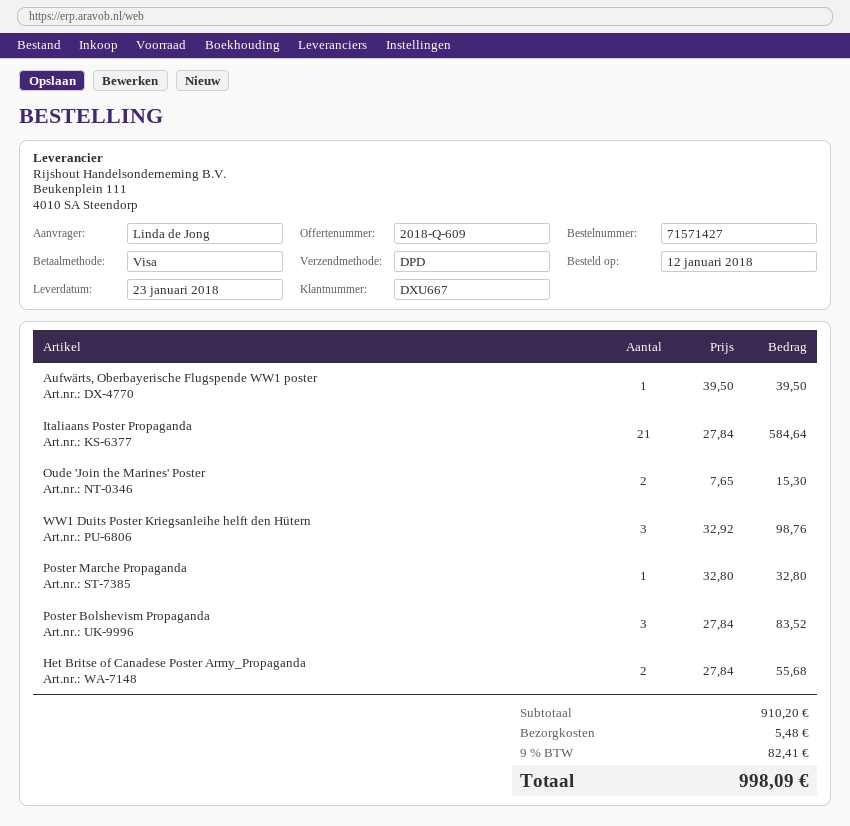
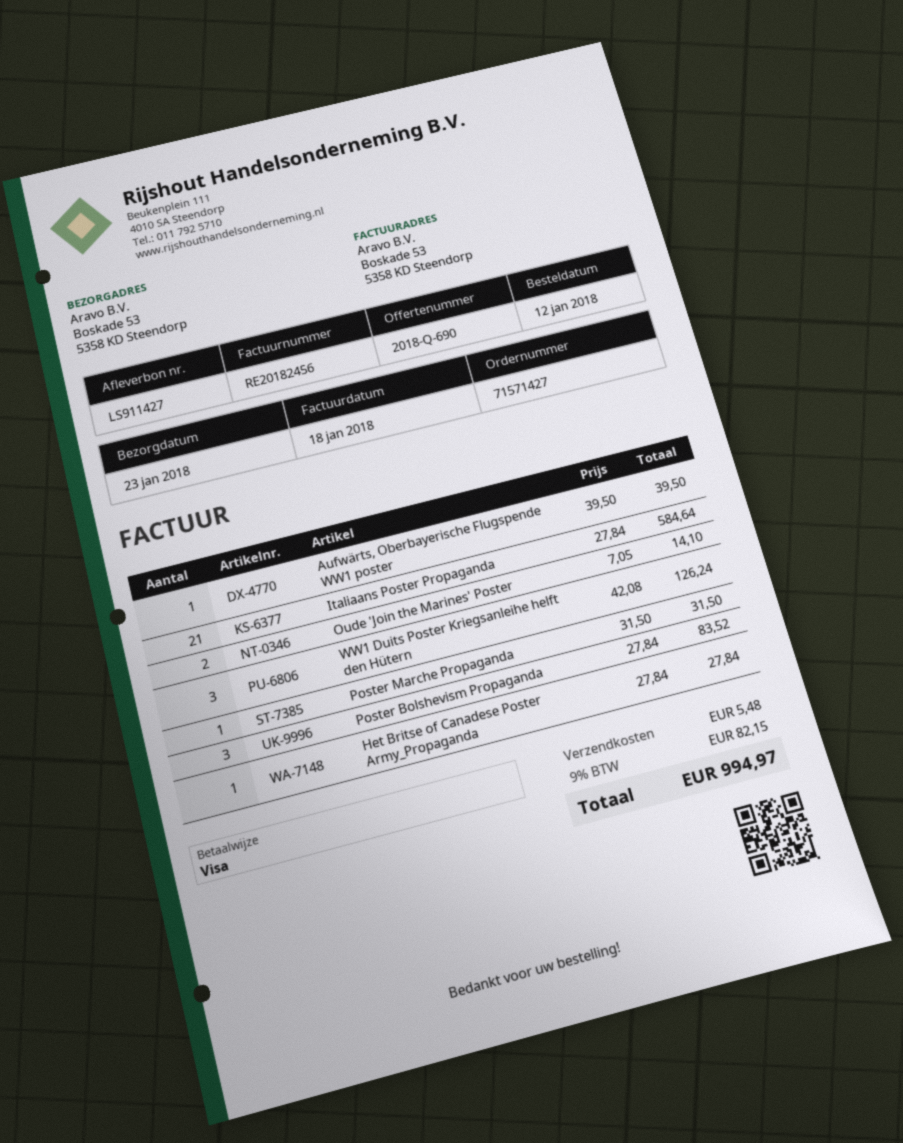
quote number: 2018-Q-609 -> 2018-Q-690
Oude 'Join the Marines' Poster: 2 x 7.65 = 15.30 -> 2 x 7.05 = 14.10
WW1 Duits Poster Kriegsanleihe helft den Hütern: 3 x 32.92 = 98.76 -> 3 x 42.08 = 126.24
Poster Marche Propaganda: 1 x 32.80 = 32.80 -> 1 x 31.50 = 31.50
Het Britse of Canadese Poster Army_Propaganda: 2 x 27.84 = 55.68 -> 1 x 27.84 = 27.84
tax: 9% = 82.41 -> 9% = 82.15
total: 998.09 -> 994.97

